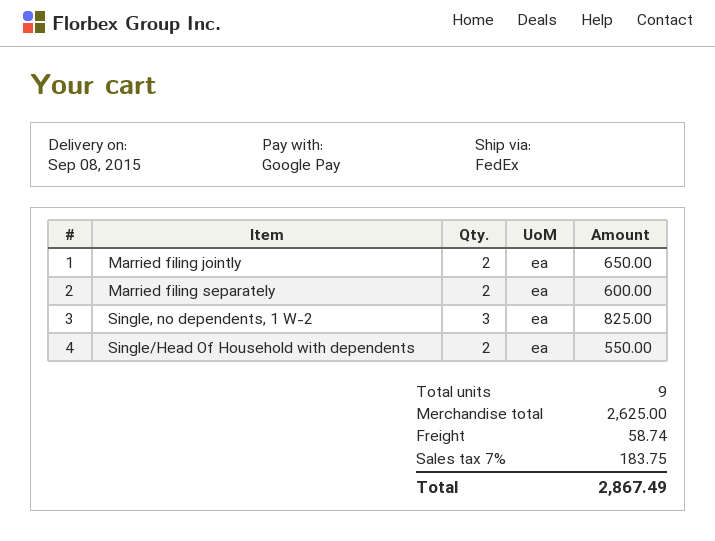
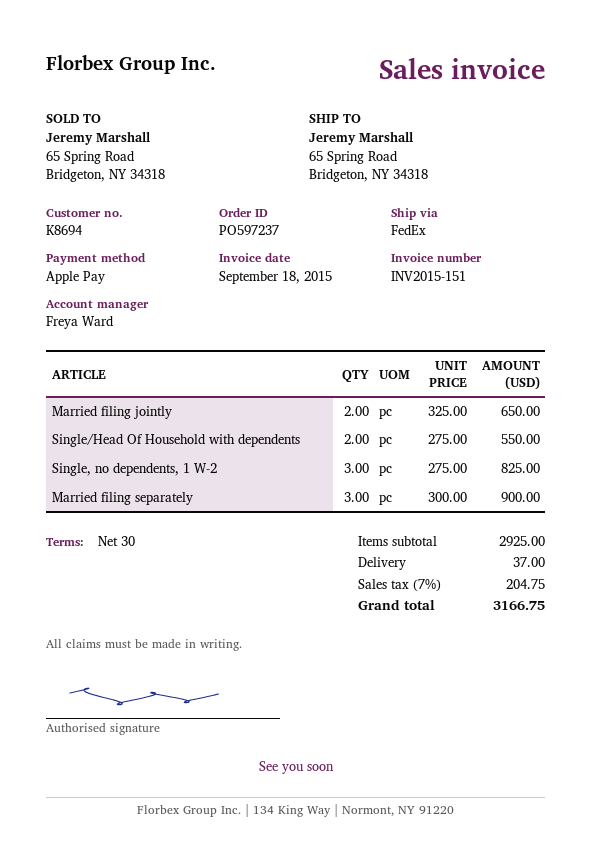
payment method: Google Pay -> Apple Pay
Married filing separately: 2 for 600.00 -> 3 for 900.00
subtotal: 2625.00 -> 2925.00
shipping: 58.74 -> 37.00
tax: 7% = 183.75 -> 7% = 204.75
total: 2867.49 -> 3166.75

